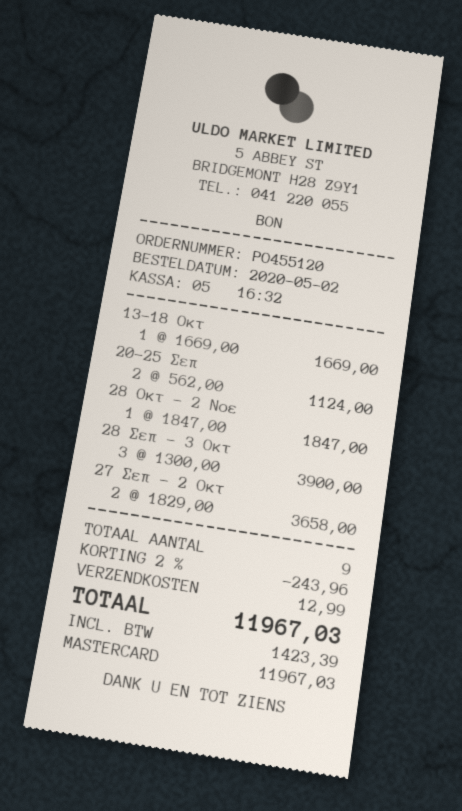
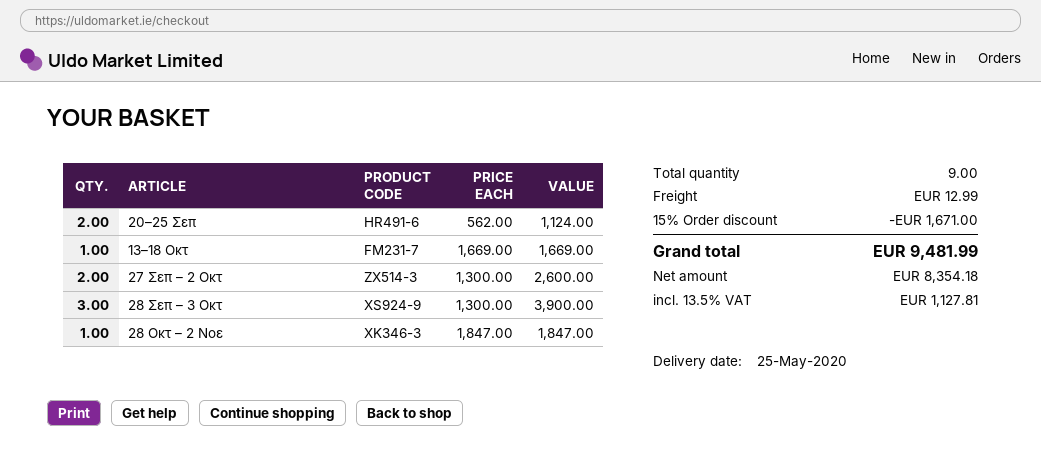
27 Σεπ – 2 Οκτ: 2 x 1829.00 = 3658.00 -> 2 x 1300.00 = 2600.00
discount: 2% = 243.96 -> 15% = 1671.00
tax: 1423.39 -> 1127.81
total: 11967.03 -> 9481.99

